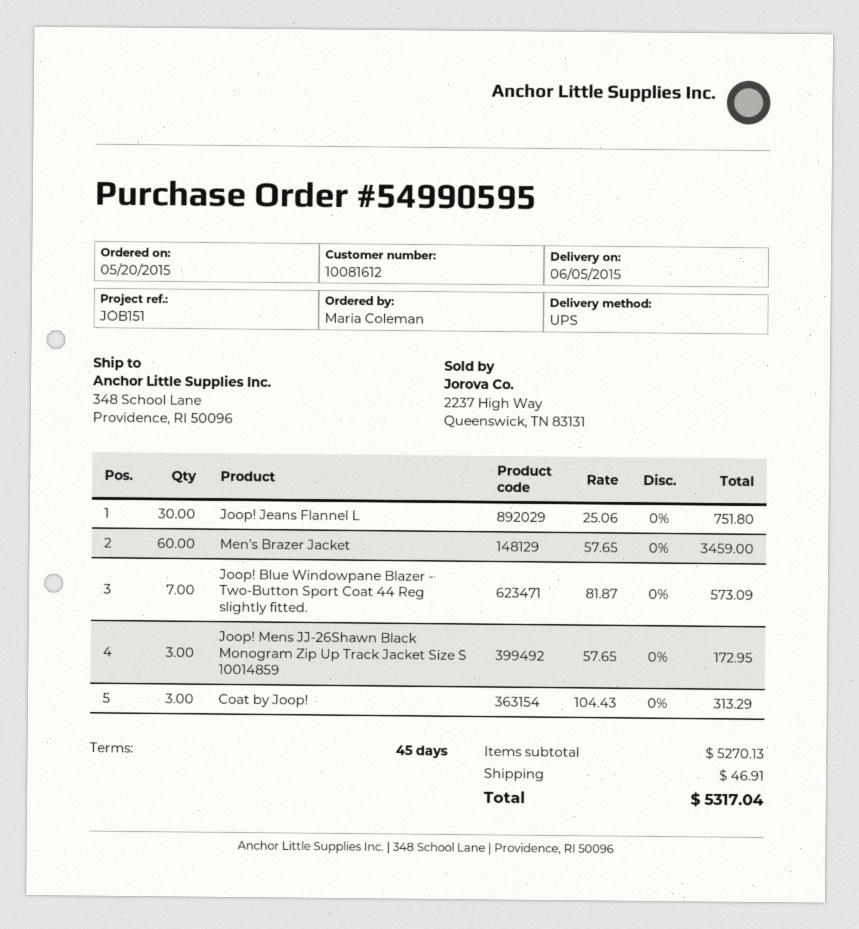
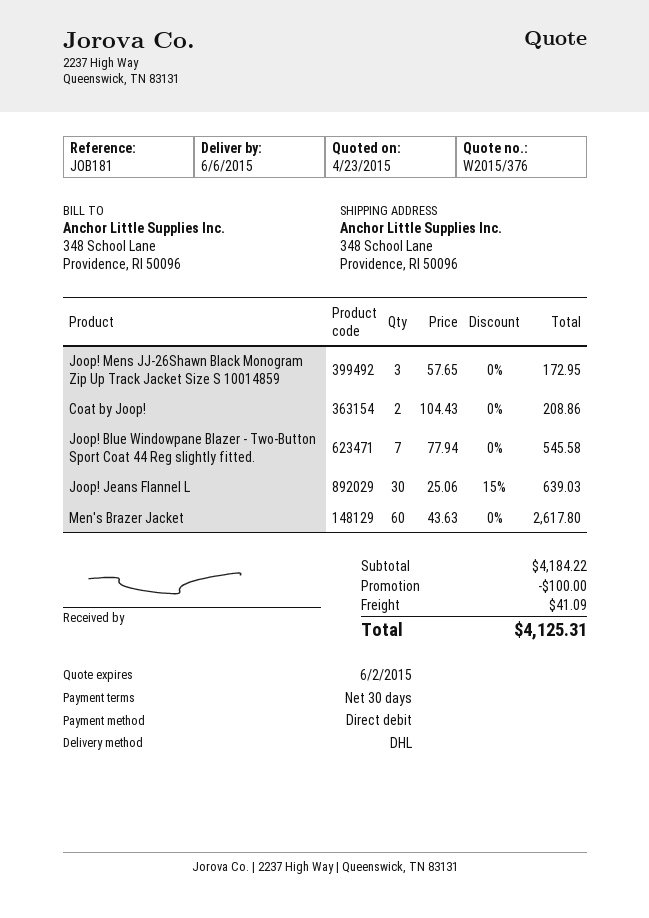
delivery date: 2015-06-05 -> 2015-06-06
payment terms: 45 days -> 30 days
reference: JOB151 -> JOB181
shipping method: UPS -> DHL
Joop! Jeans Flannel L: 30 x 25.06 = 751.80 -> 30 x 25.06 - 15% = 639.03
Men's Brazer Jacket: 60 x 57.65 = 3459.00 -> 60 x 43.63 = 2617.80
Joop! Blue Windowpane Blazer - Two-Button Sport Coat 44 Reg slightly fitted.: 7 x 81.87 = 573.09 -> 7 x 77.94 = 545.58
Coat by Joop!: 3 x 104.43 = 313.29 -> 2 x 104.43 = 208.86
subtotal: 5270.13 -> 4184.22
discount: none -> 100.00
shipping: 46.91 -> 41.09
total: 5317.04 -> 4125.31

